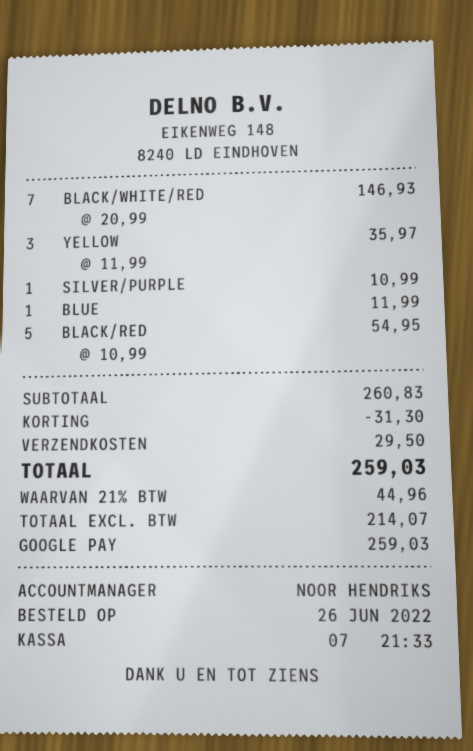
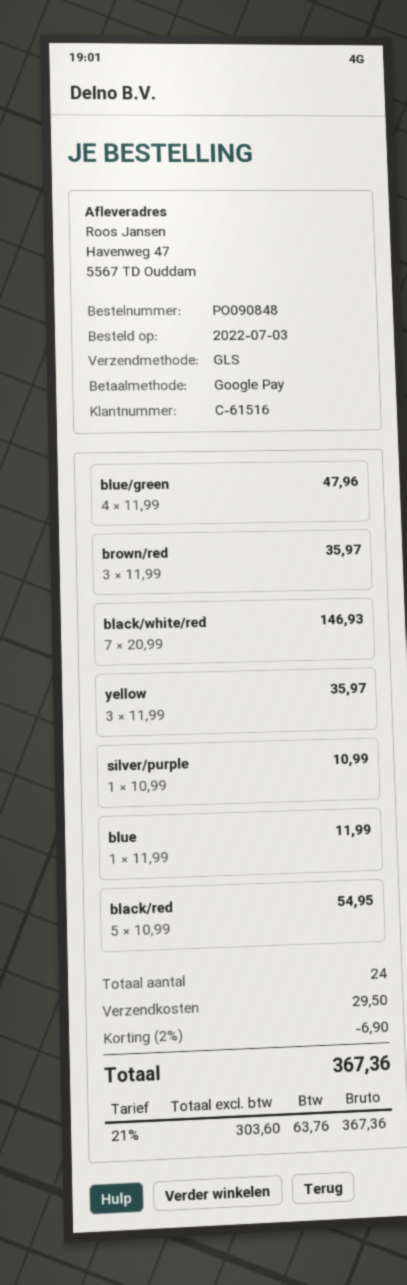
order date: 2022-06-26 -> 2022-07-03
blue/green: none -> 4 x 11.99 = 47.96
brown/red: none -> 3 x 11.99 = 35.97
discount: 31.30 -> 6.90
net: 214.07 -> 303.60
tax: 21% = 44.96 -> 21% = 63.76
total: 259.03 -> 367.36

